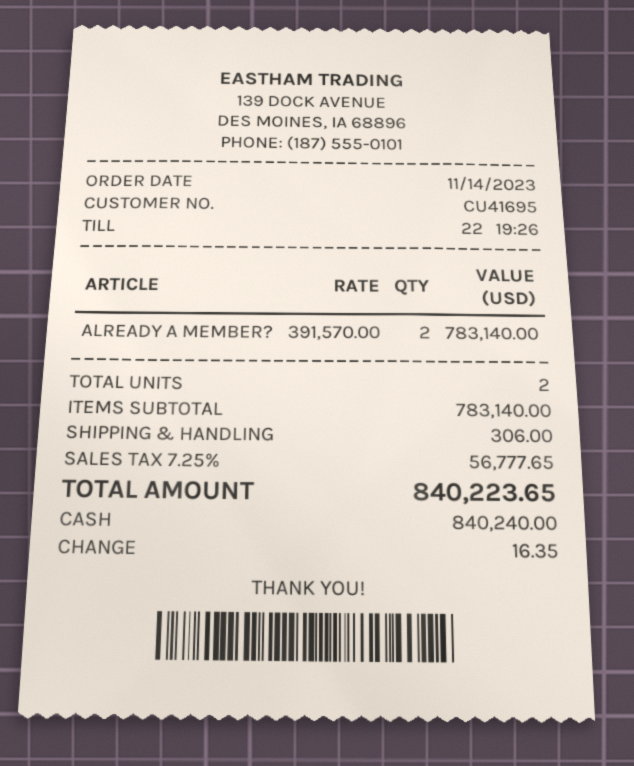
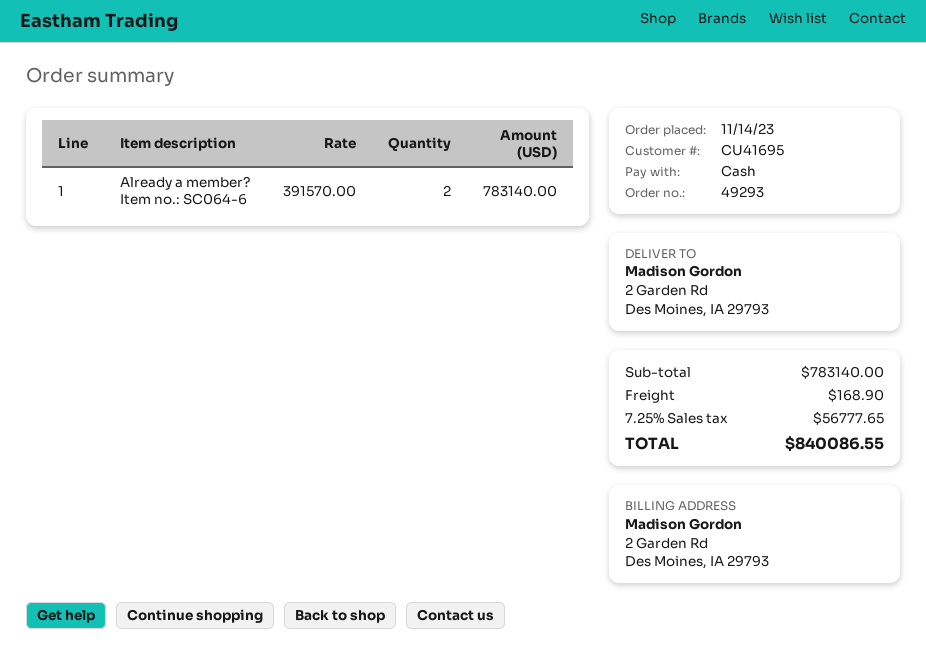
shipping: 306.00 -> 168.90
total: 840223.65 -> 840086.55

